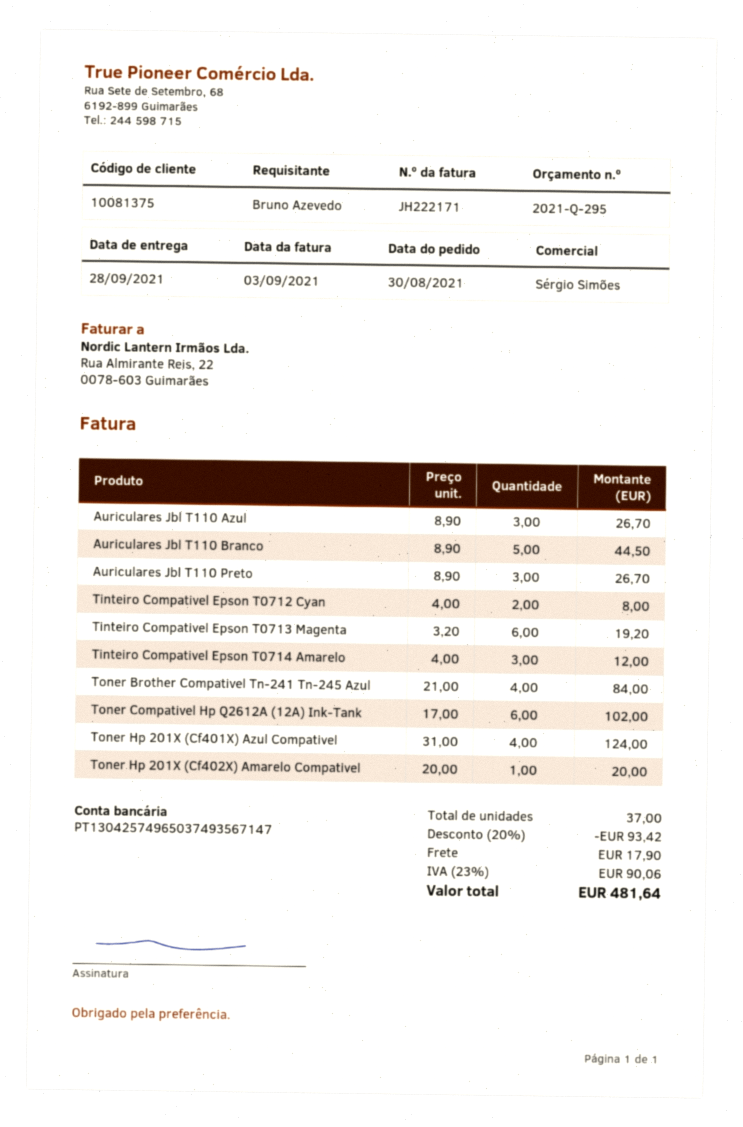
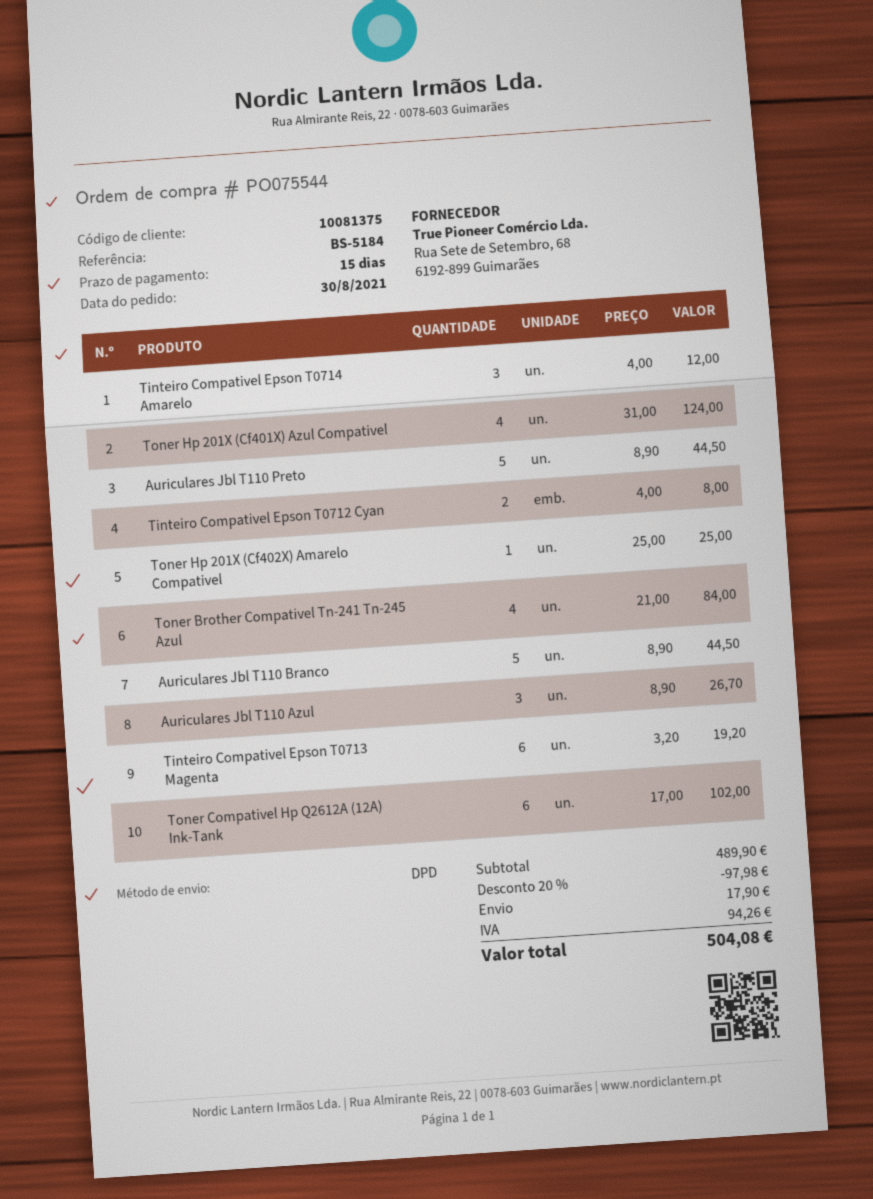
Auriculares Jbl T110 Preto: 3 x 8.90 = 26.70 -> 5 x 8.90 = 44.50
Toner Hp 201X (Cf402X) Amarelo Compativel: 1 x 20.00 = 20.00 -> 1 x 25.00 = 25.00
discount: 20% = 93.42 -> 20% = 97.98
tax: 90.06 -> 94.26
total: 481.64 -> 504.08

